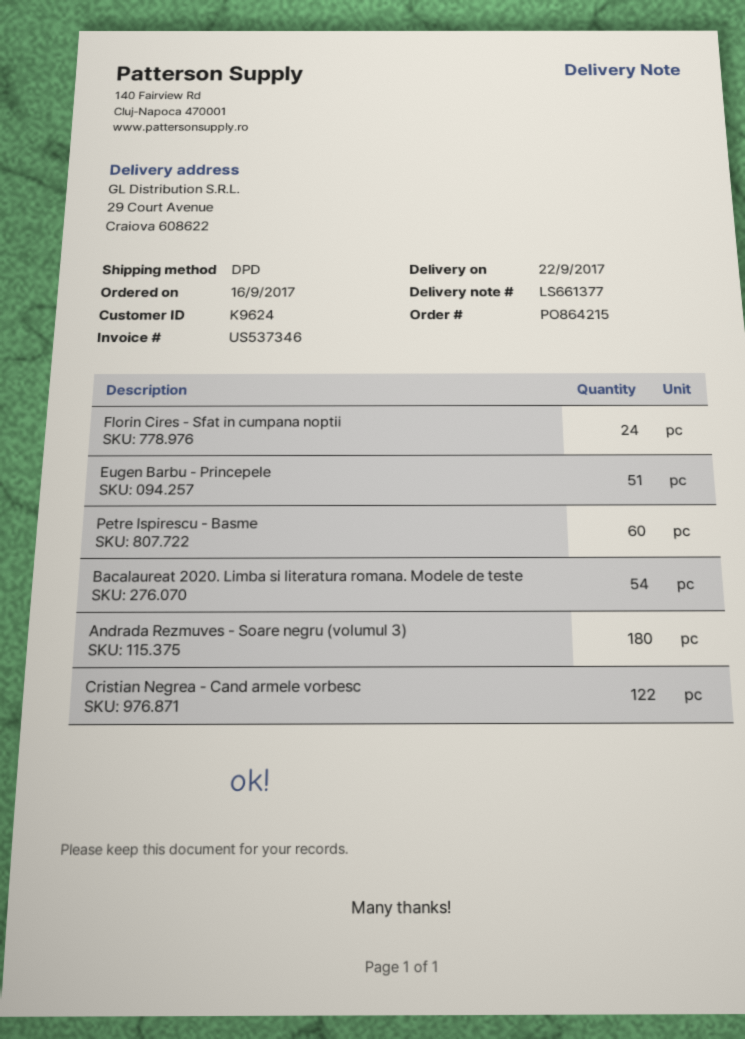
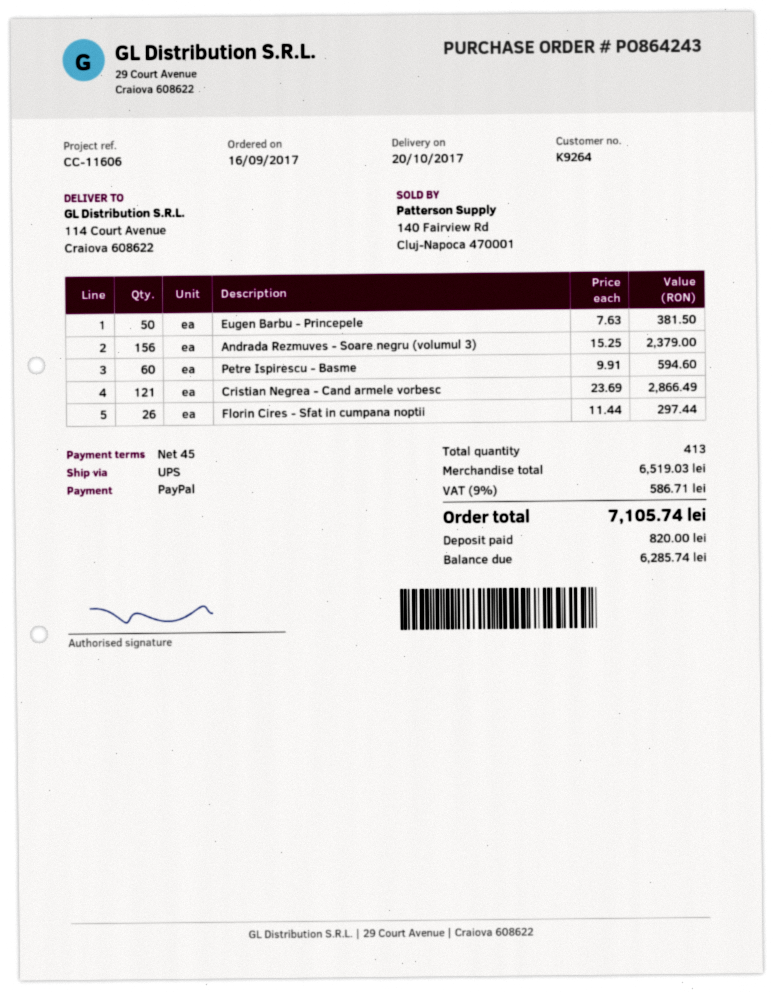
order number: PO864215 -> PO864243
delivery date: 2017-09-22 -> 2017-10-20
customer number: K9624 -> K9264
shipping method: DPD -> UPS
ship to: 29 Court Avenue, Craiova 608622 -> 114 Court Avenue, Craiova 608622
Florin Cires - Sfat in cumpana noptii: 24 -> 26
Eugen Barbu - Princepele: 51 -> 50
Bacalaureat 2020. Limba si literatura romana. Modele de teste: 54 -> none
Andrada Rezmuves - Soare negru (volumul 3): 180 -> 156
Cristian Negrea - Cand armele vorbesc: 122 -> 121

